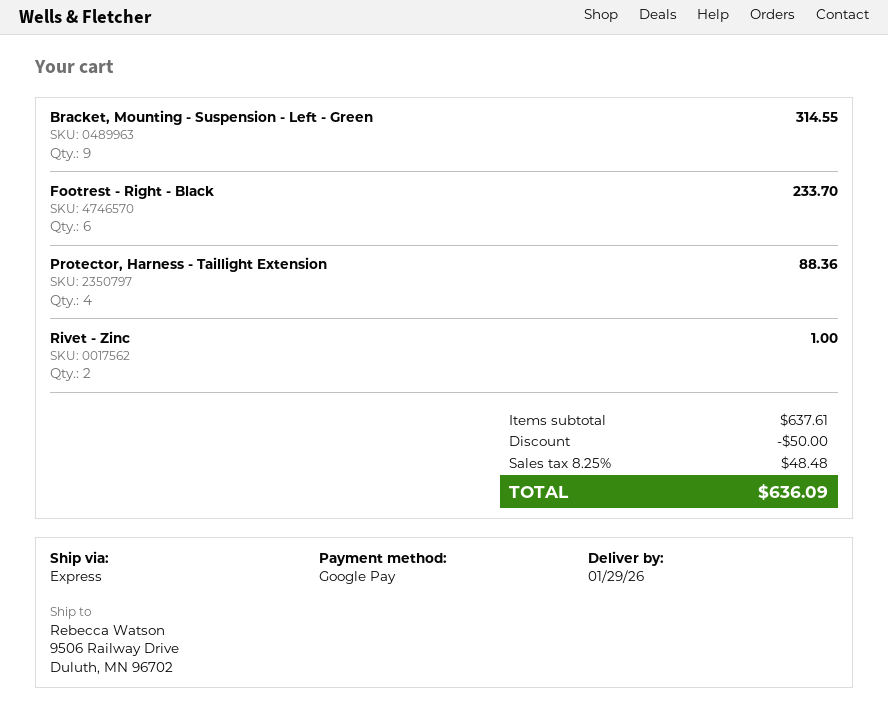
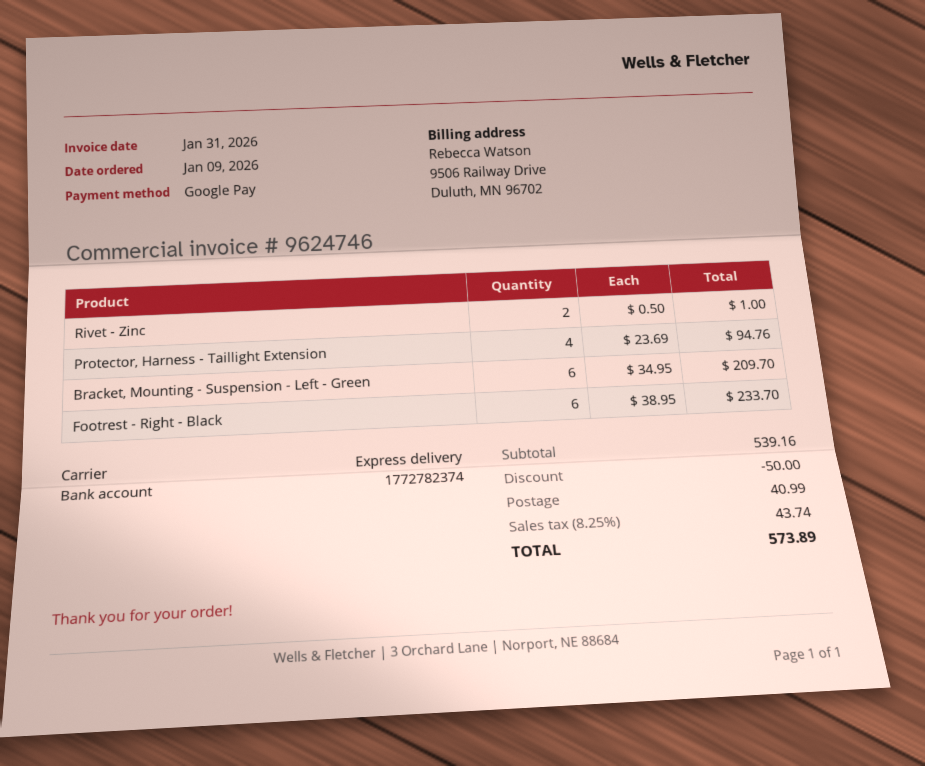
Bracket, Mounting - Suspension - Left - Green: 9 for 314.55 -> 6 for 209.70
Protector, Harness - Taillight Extension: 4 for 88.36 -> 4 for 94.76
subtotal: 637.61 -> 539.16
shipping: none -> 40.99
tax: 8.25% = 48.48 -> 8.25% = 43.74
total: 636.09 -> 573.89

